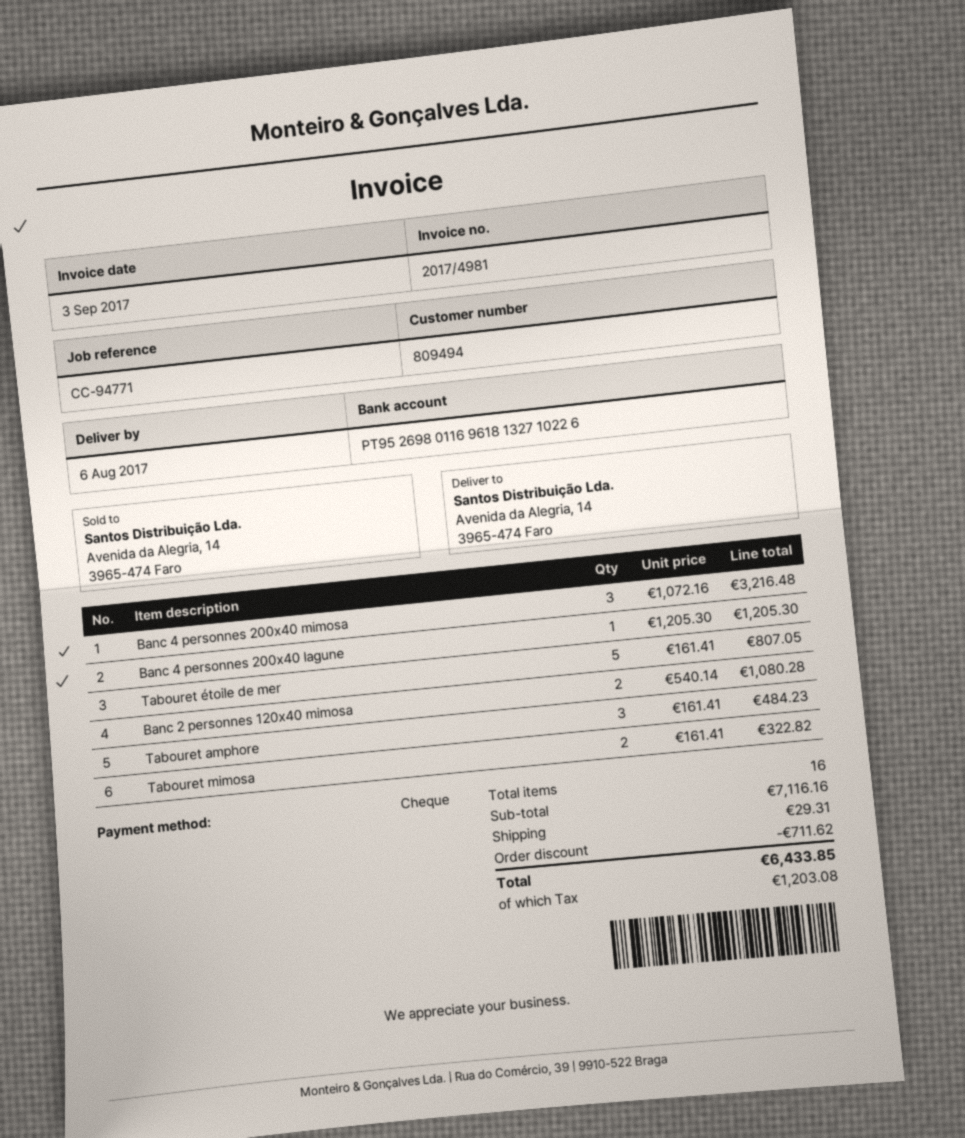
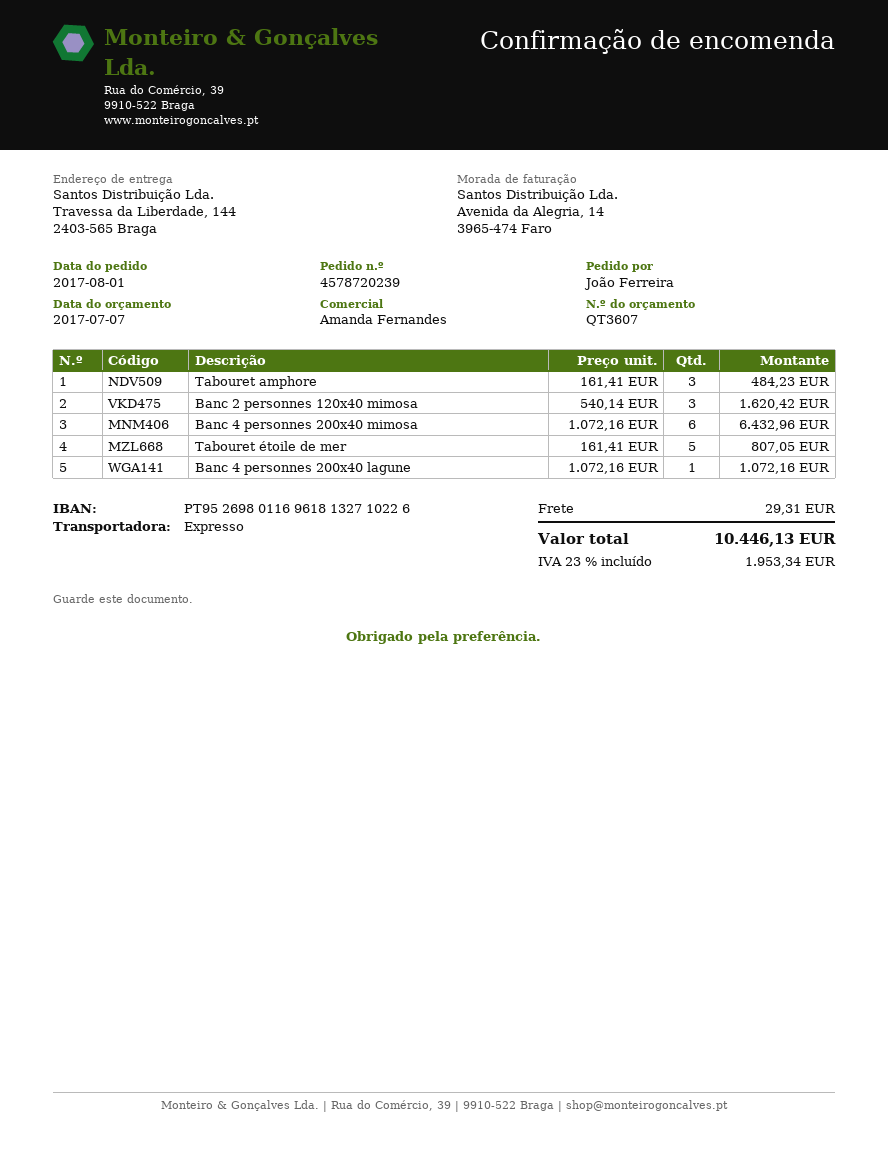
ship to: Avenida da Alegria, 14, 3965-474 Faro -> Travessa da Liberdade, 144, 2403-565 Braga
Banc 4 personnes 200x40 mimosa: 3 x 1072.16 = 3216.48 -> 6 x 1072.16 = 6432.96
Banc 4 personnes 200x40 lagune: 1 x 1205.30 = 1205.30 -> 1 x 1072.16 = 1072.16
Banc 2 personnes 120x40 mimosa: 2 x 540.14 = 1080.28 -> 3 x 540.14 = 1620.42
Tabouret mimosa: 2 x 161.41 = 322.82 -> none
discount: 711.62 -> none
tax: 1203.08 -> 1953.34
total: 6433.85 -> 10446.13

